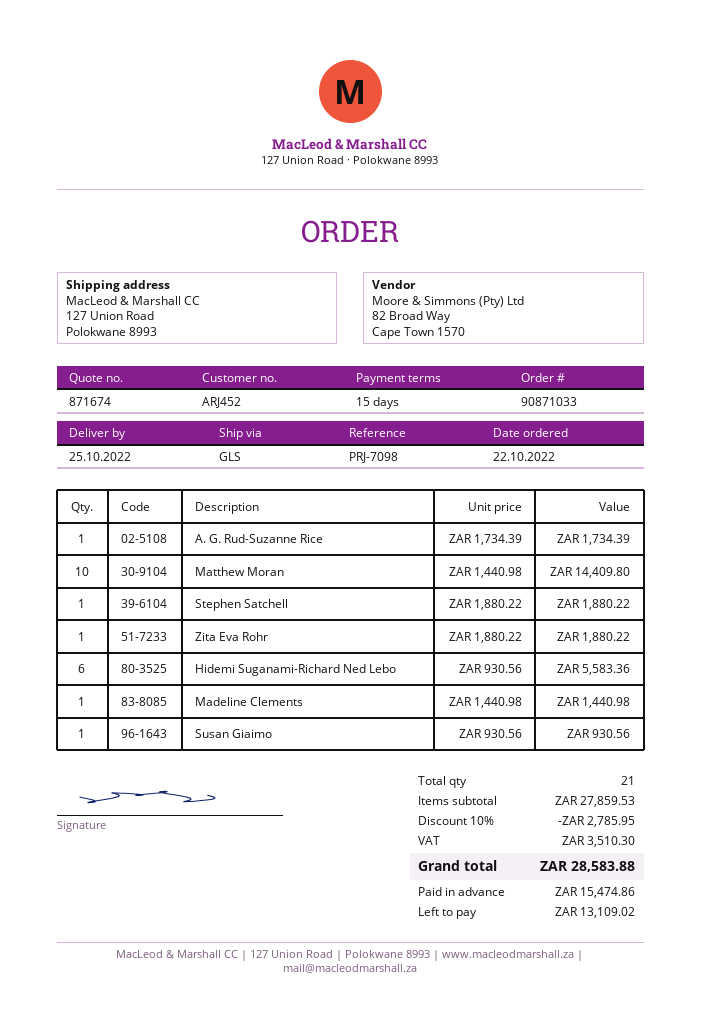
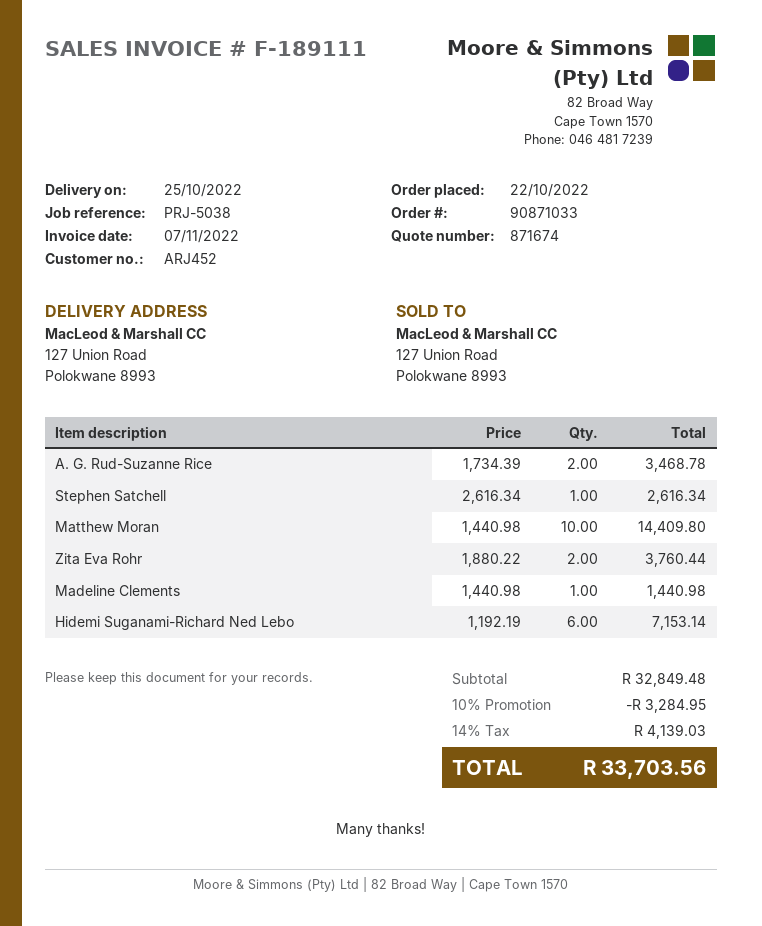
reference: PRJ-7098 -> PRJ-5038
A. G. Rud-Suzanne Rice: 1 x 1734.39 = 1734.39 -> 2 x 1734.39 = 3468.78
Stephen Satchell: 1 x 1880.22 = 1880.22 -> 1 x 2616.34 = 2616.34
Zita Eva Rohr: 1 x 1880.22 = 1880.22 -> 2 x 1880.22 = 3760.44
Hidemi Suganami-Richard Ned Lebo: 6 x 930.56 = 5583.36 -> 6 x 1192.19 = 7153.14
Susan Giaimo: 1 x 930.56 = 930.56 -> none
subtotal: 27859.53 -> 32849.48
discount: 10% = 2785.95 -> 10% = 3284.95
tax: 3510.30 -> 4139.03
total: 28583.88 -> 33703.56

